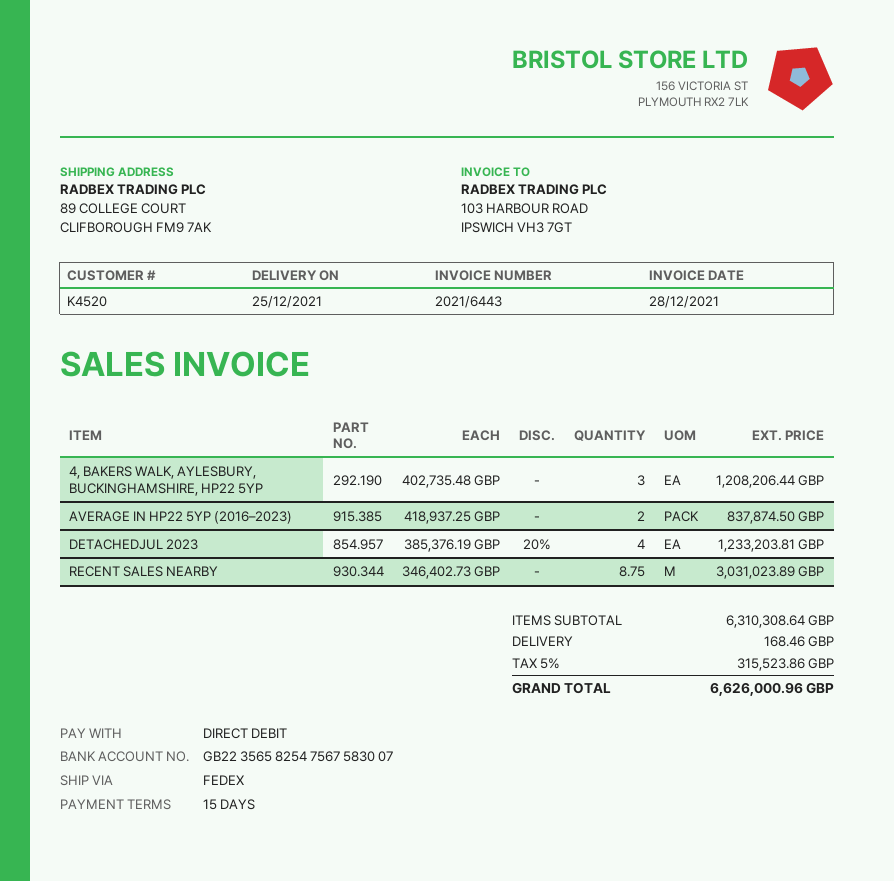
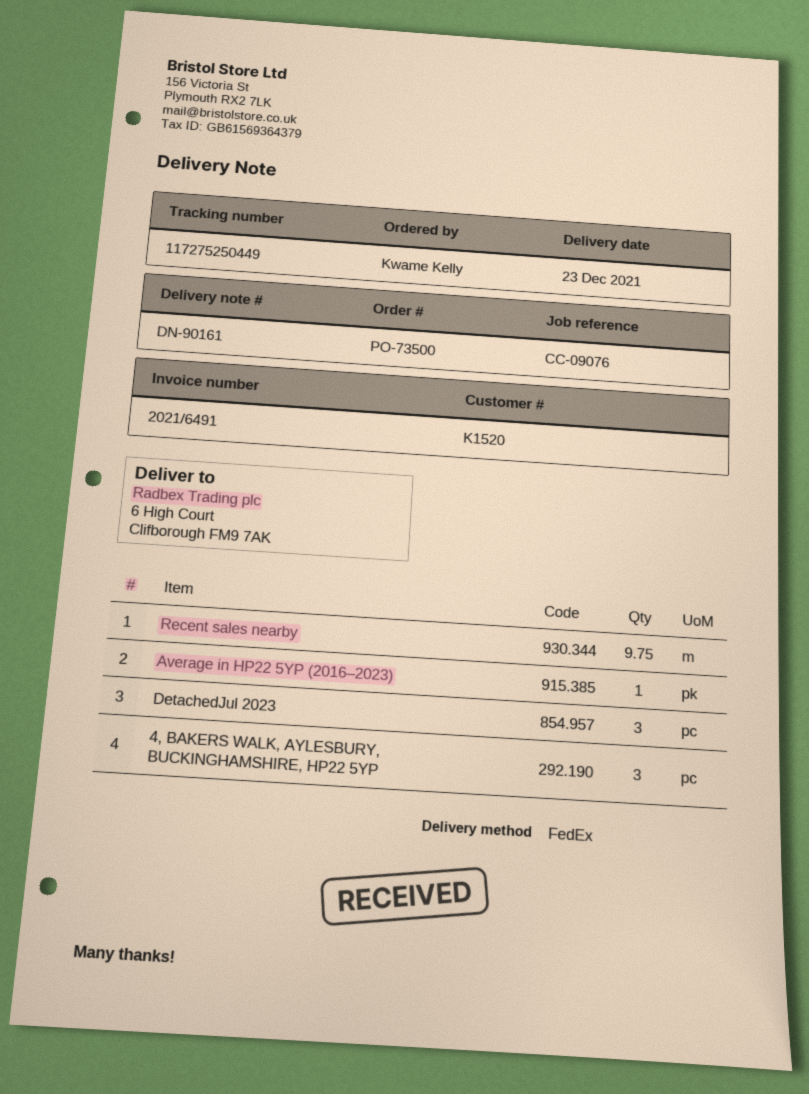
delivery date: 2021-12-25 -> 2021-12-23
invoice number: 2021/6443 -> 2021/6491
customer number: K4520 -> K1520
ship to: 89 COLLEGE COURT, CLIFBOROUGH FM9 7AK -> 6 High Court, Clifborough FM9 7AK
AVERAGE IN HP22 5YP (2016–2023): 2 -> 1
DETACHEDJUL 2023: 4 -> 3
RECENT SALES NEARBY: 8.75 -> 9.75

